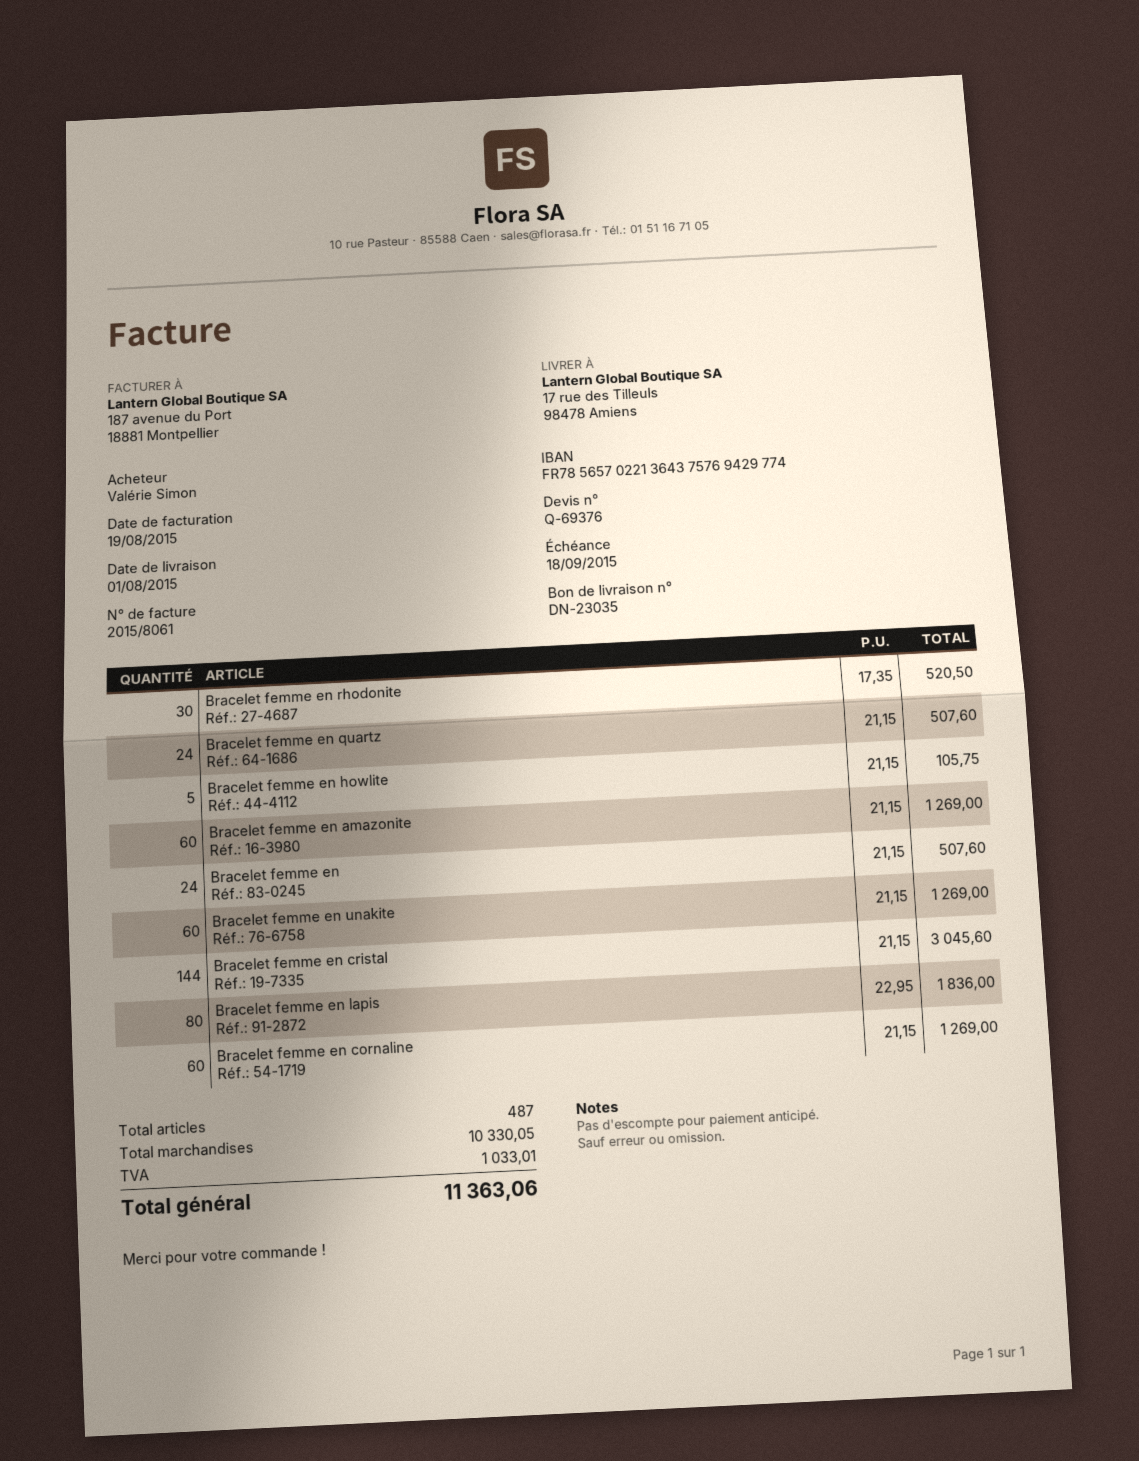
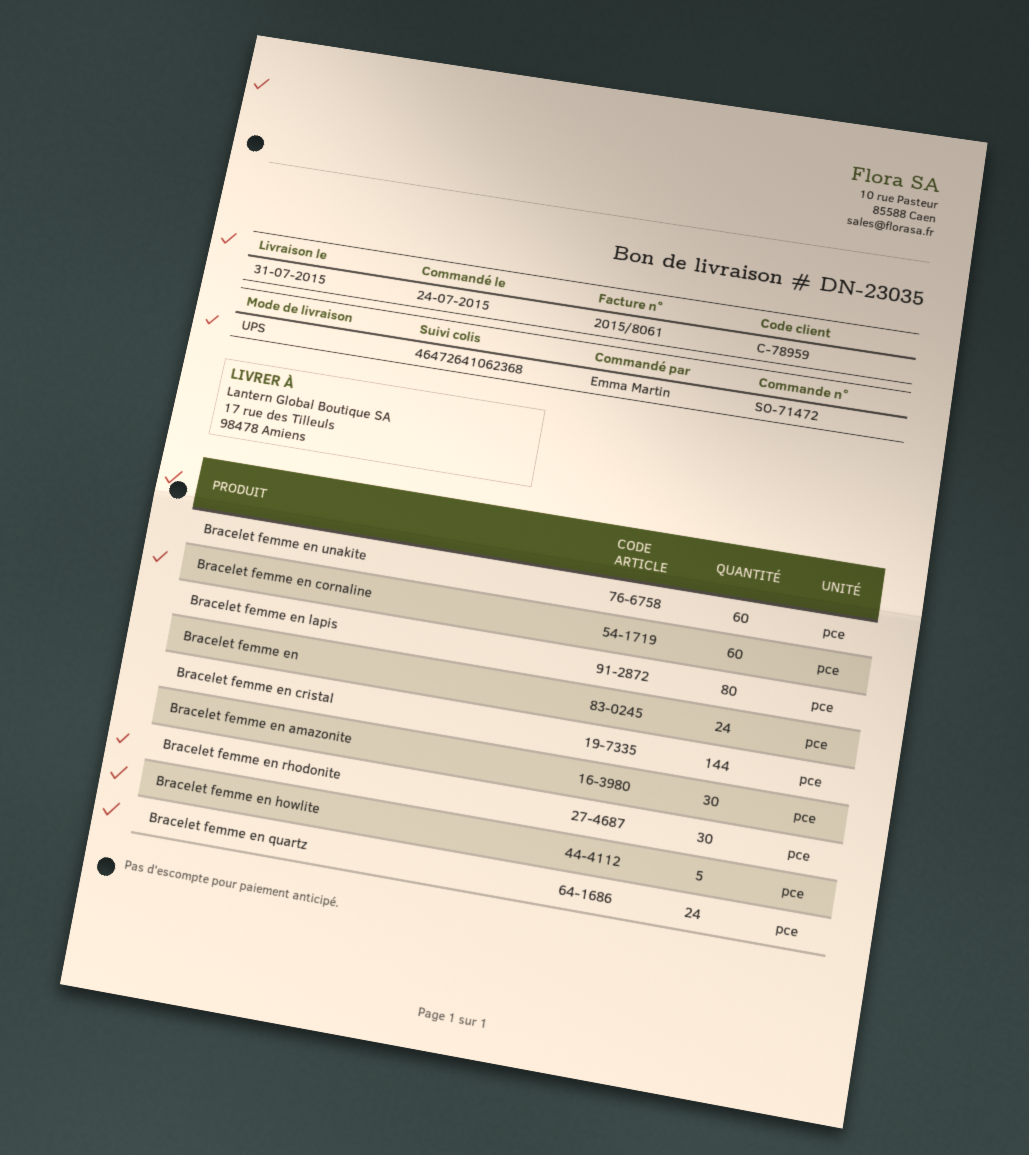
delivery date: 2015-08-01 -> 2015-07-31
ordered by: Valérie Simon -> Emma Martin
Bracelet femme en amazonite: 60 -> 30

